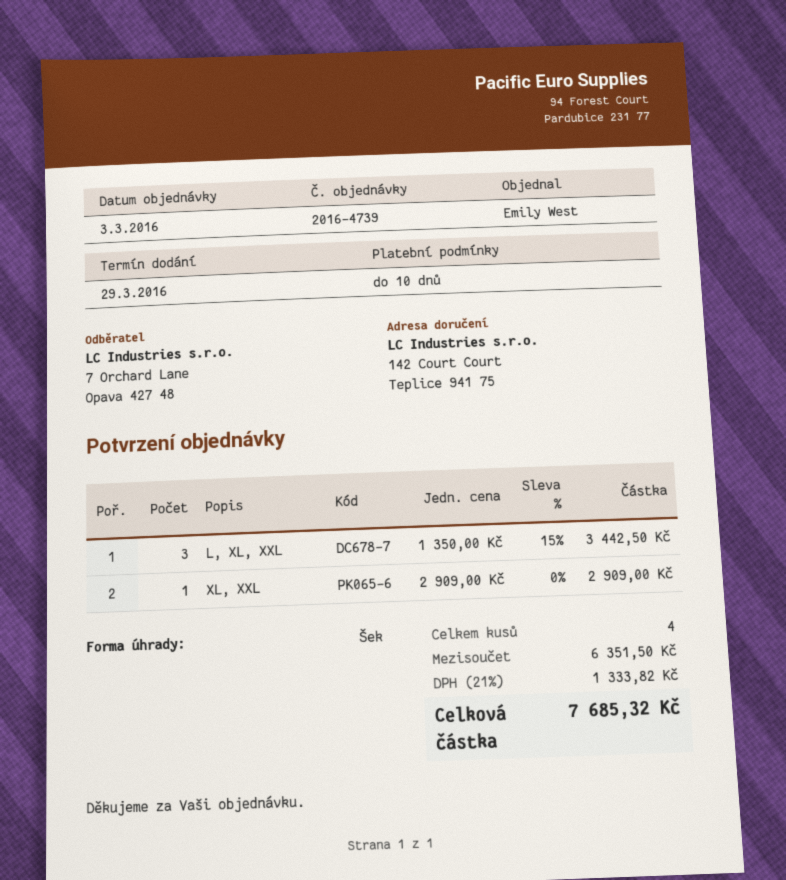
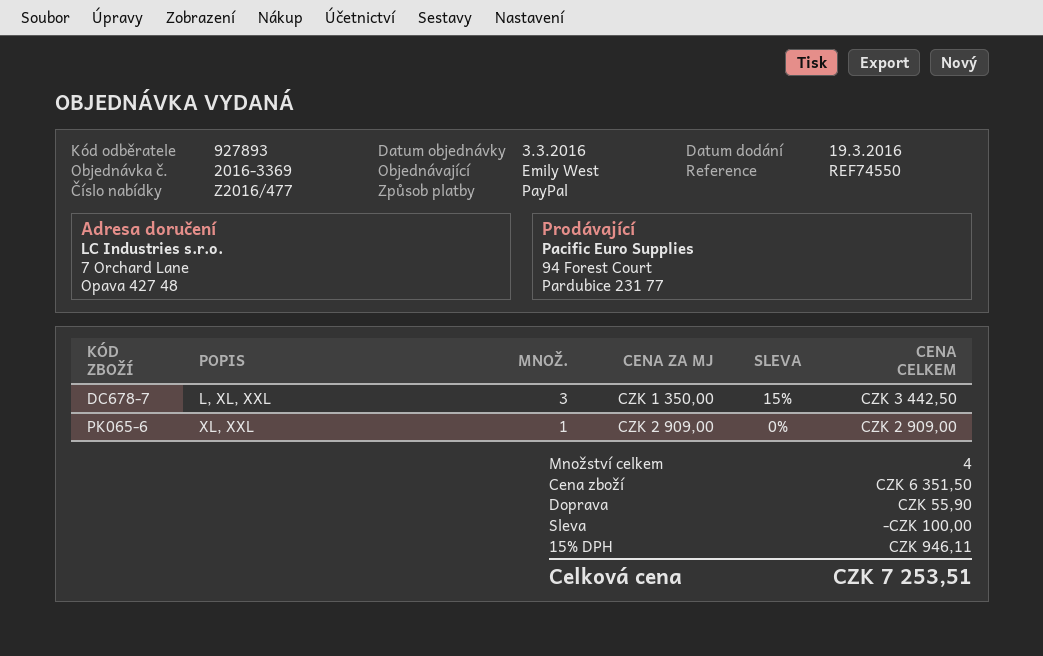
order number: 2016-4739 -> 2016-3369
delivery date: 2016-03-29 -> 2016-03-19
payment method: cheque -> PayPal
ship to: 142 Court Court, Teplice 941 75 -> 7 Orchard Lane, Opava 427 48
discount: none -> 100.00
shipping: none -> 55.90
tax: 21% = 1333.82 -> 15% = 946.11
total: 7685.32 -> 7253.51

